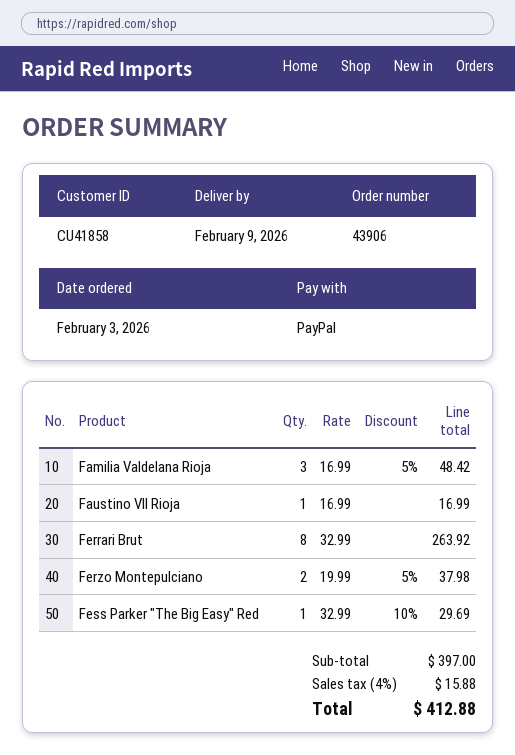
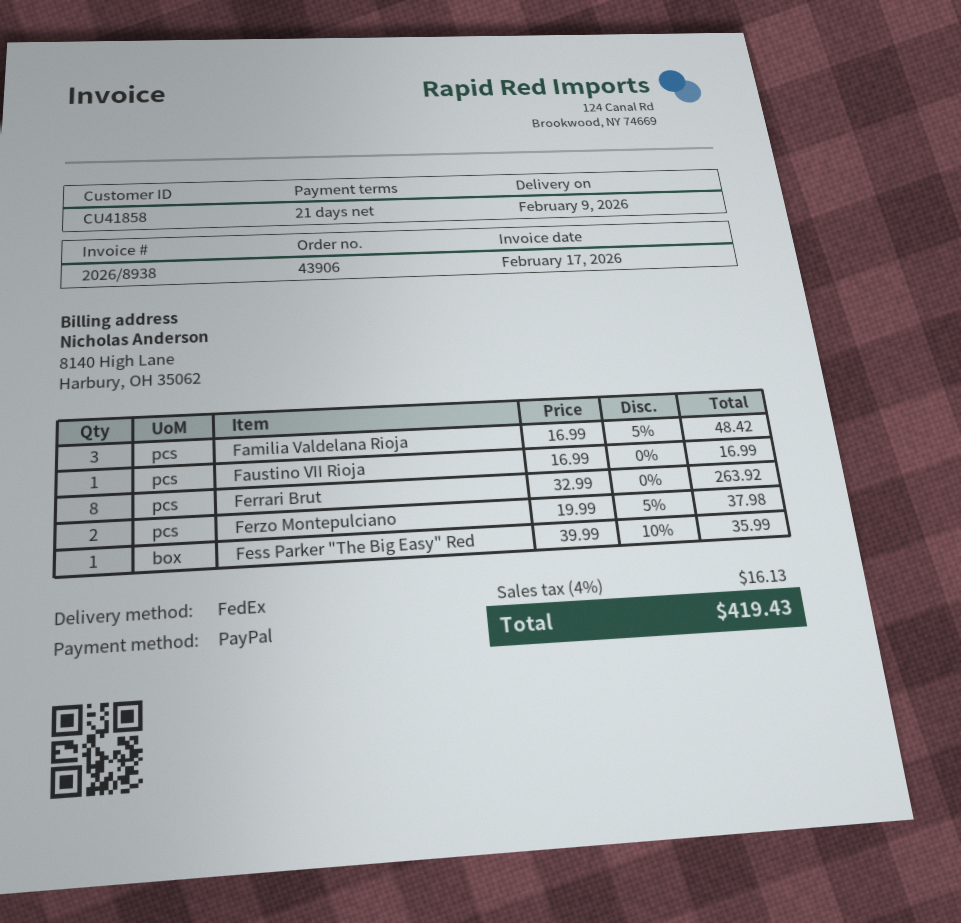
Fess Parker "The Big Easy" Red: 1 x 32.99 - 10% = 29.69 -> 1 x 39.99 - 10% = 35.99
tax: 4% = 15.88 -> 4% = 16.13
total: 412.88 -> 419.43

